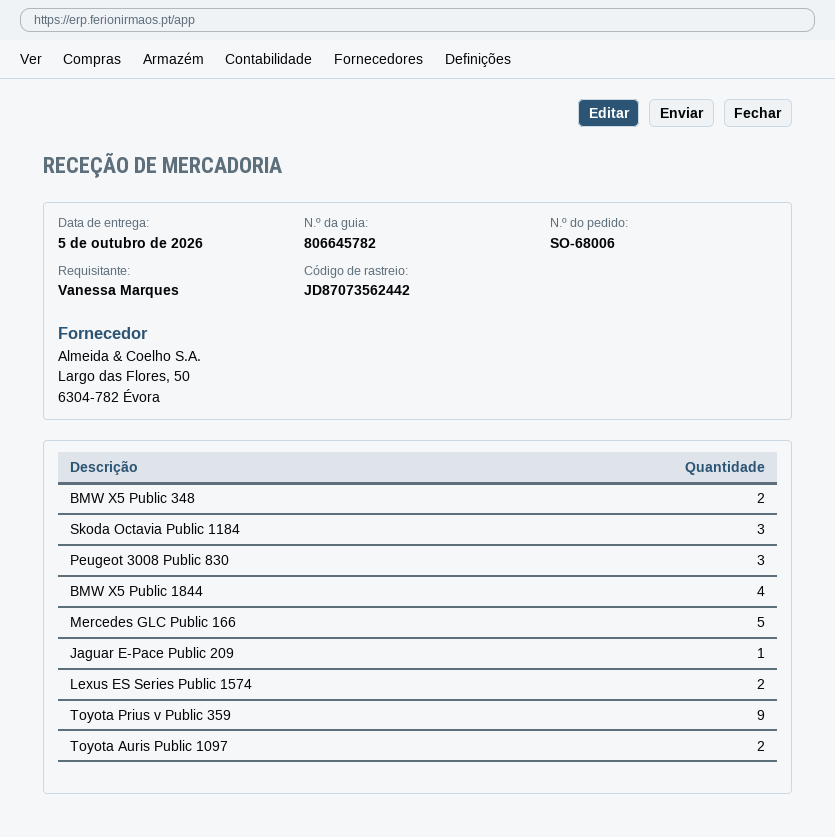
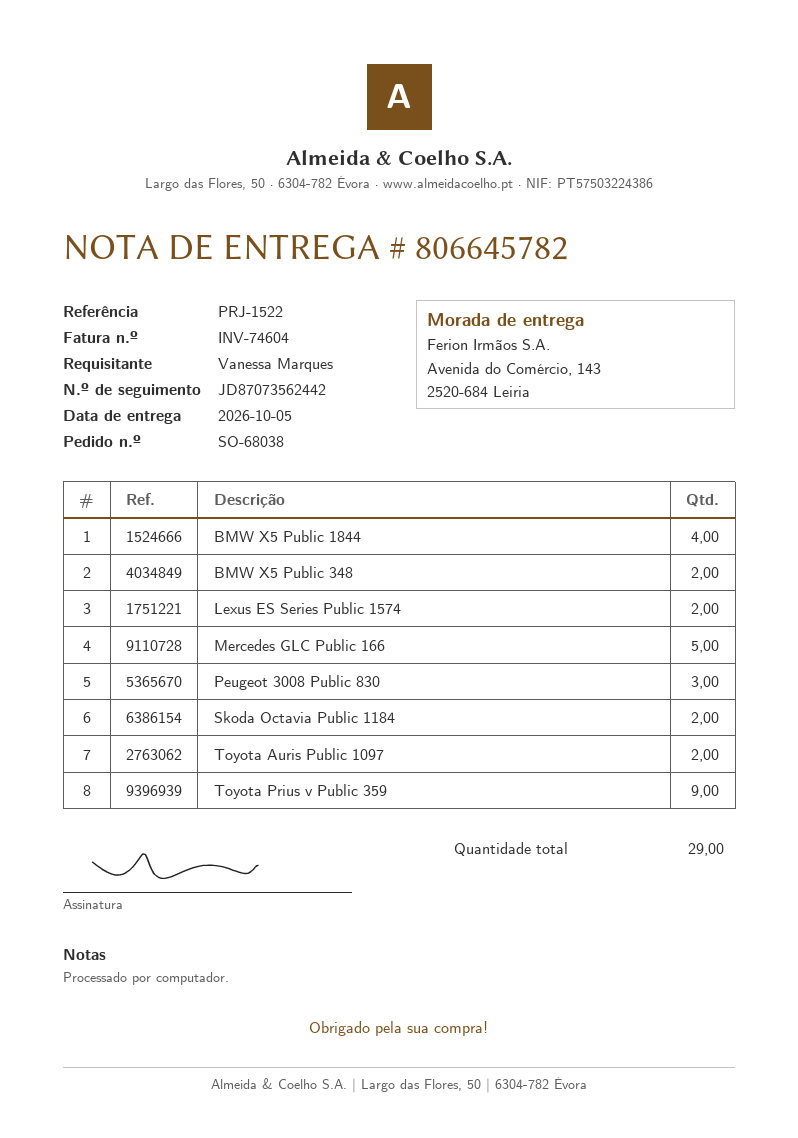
order number: SO-68006 -> SO-68038
Skoda Octavia Public 1184: 3 -> 2
Jaguar E-Pace Public 209: 1 -> none

